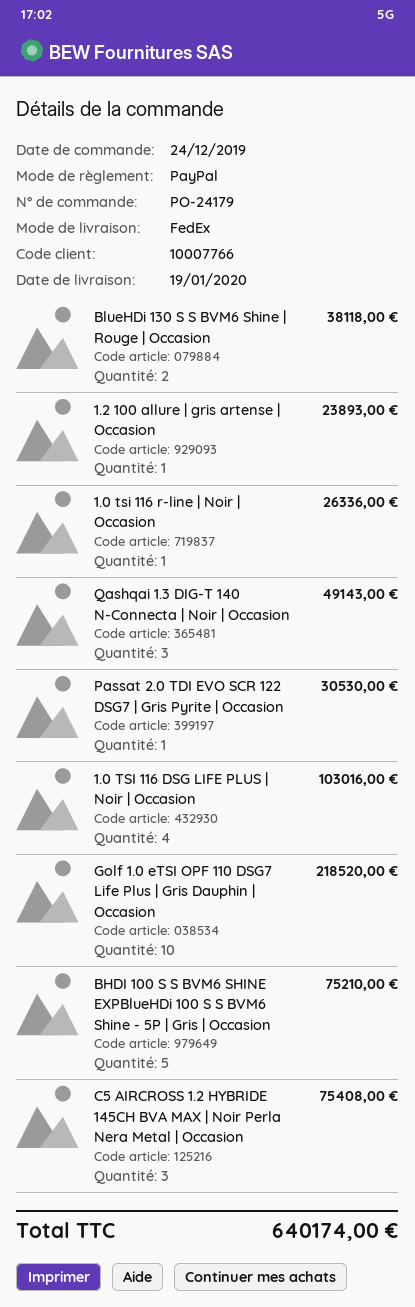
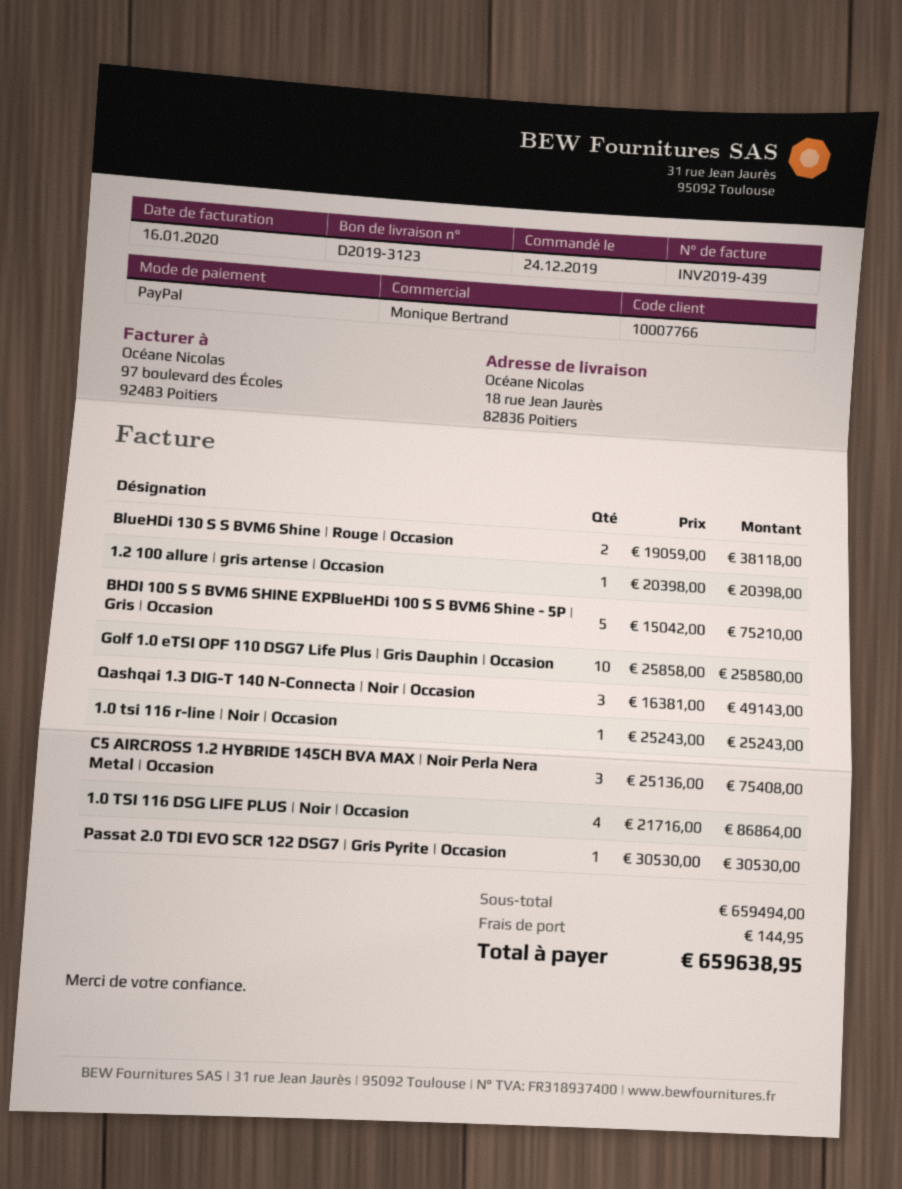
1.2 100 allure | gris artense | Occasion: 1 for 23893.00 -> 1 for 20398.00
1.0 tsi 116 r-line | Noir | Occasion: 1 for 26336.00 -> 1 for 25243.00
1.0 TSI 116 DSG LIFE PLUS | Noir | Occasion: 4 for 103016.00 -> 4 for 86864.00
Golf 1.0 eTSI OPF 110 DSG7 Life Plus | Gris Dauphin | Occasion: 10 for 218520.00 -> 10 for 258580.00
shipping: none -> 144.95
total: 640174.00 -> 659638.95

